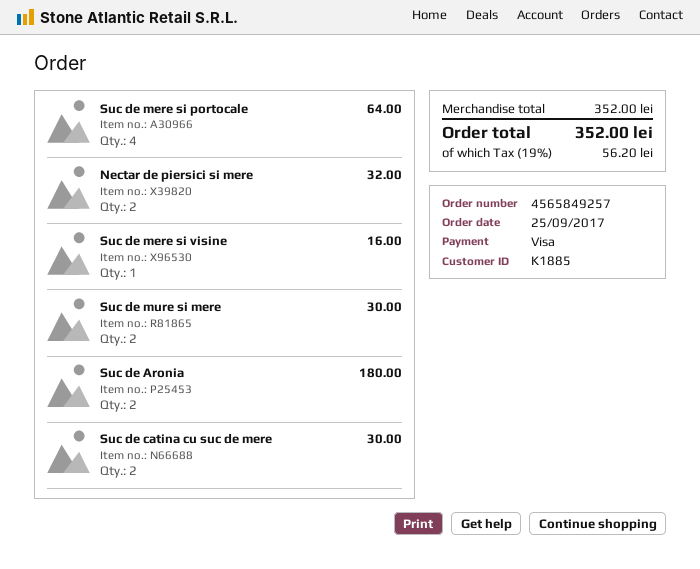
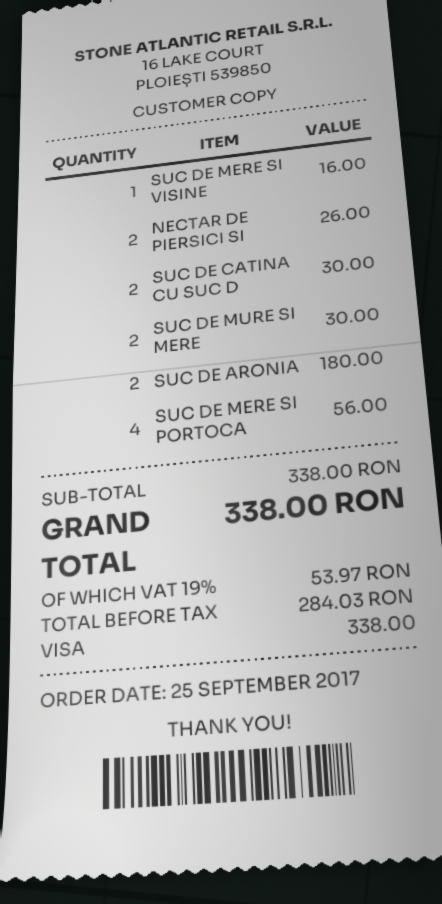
Suc de mere si portocale: 4 for 64.00 -> 4 for 56.00
Nectar de piersici si mere: 2 for 32.00 -> 2 for 26.00
subtotal: 352.00 -> 338.00
tax: 19% = 56.20 -> 19% = 53.97
total: 352.00 -> 338.00

